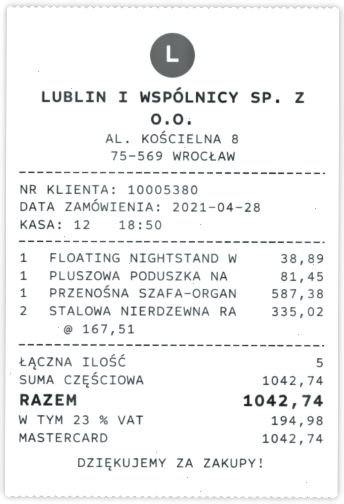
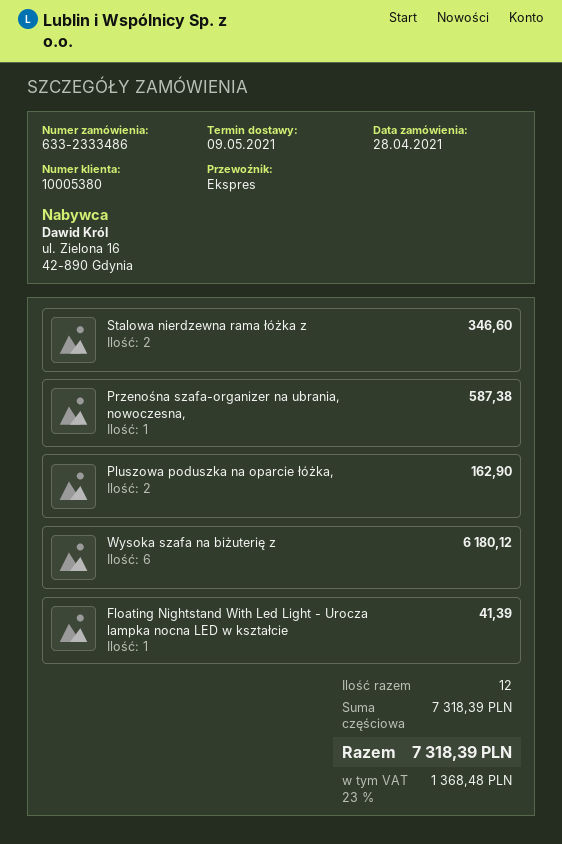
FLOATING NIGHTSTAND W: 1 for 38.89 -> 1 for 41.39
PLUSZOWA PODUSZKA NA: 1 for 81.45 -> 2 for 162.90
STALOWA NIERDZEWNA RA: 2 for 335.02 -> 2 for 346.60
Wysoka szafa na biżuterię z: none -> 6 for 6180.12
total quantity: 5 -> 12
subtotal: 1042.74 -> 7318.39
tax: 23% = 194.98 -> 23% = 1368.48
total: 1042.74 -> 7318.39

